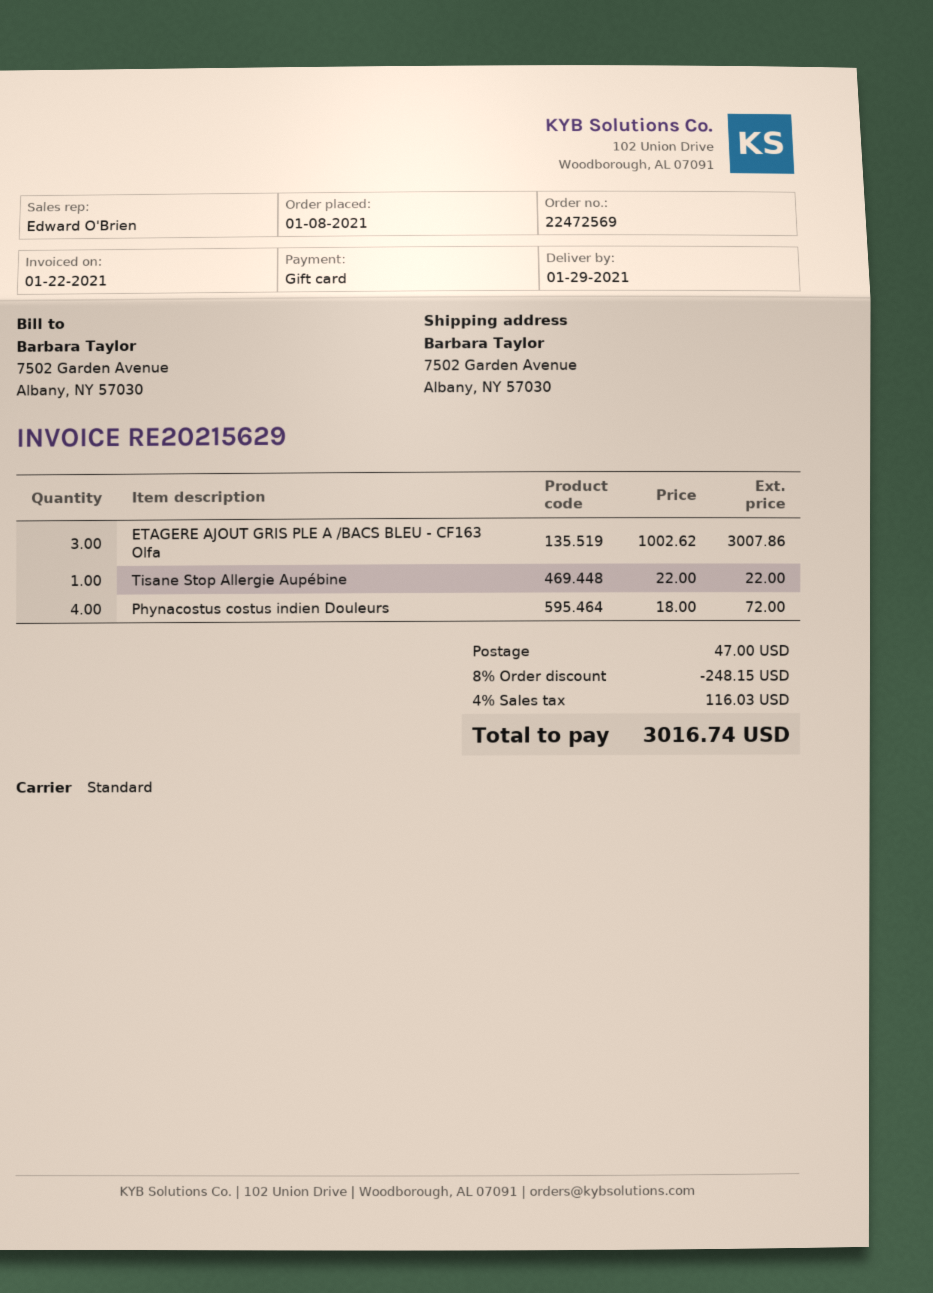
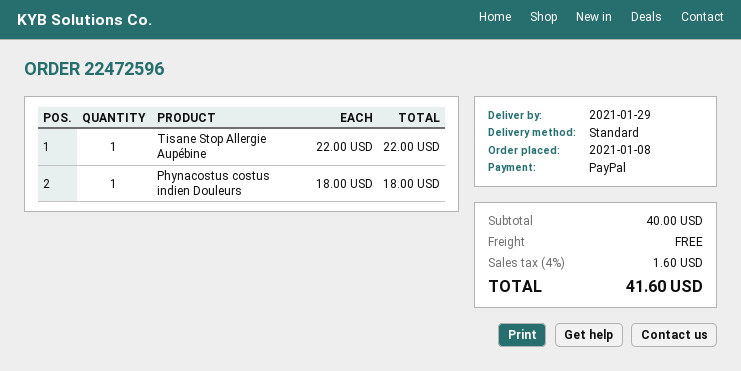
order number: 22472569 -> 22472596
payment method: gift card -> PayPal
ETAGERE AJOUT GRIS PLE A /BACS BLEU - CF163 Olfa: 3 x 1002.62 = 3007.86 -> none
Phynacostus costus indien Douleurs: 4 x 18.00 = 72.00 -> 1 x 18.00 = 18.00
discount: 8% = 248.15 -> none
shipping: 47.00 -> 0.00
tax: 4% = 116.03 -> 4% = 1.60
total: 3016.74 -> 41.60

